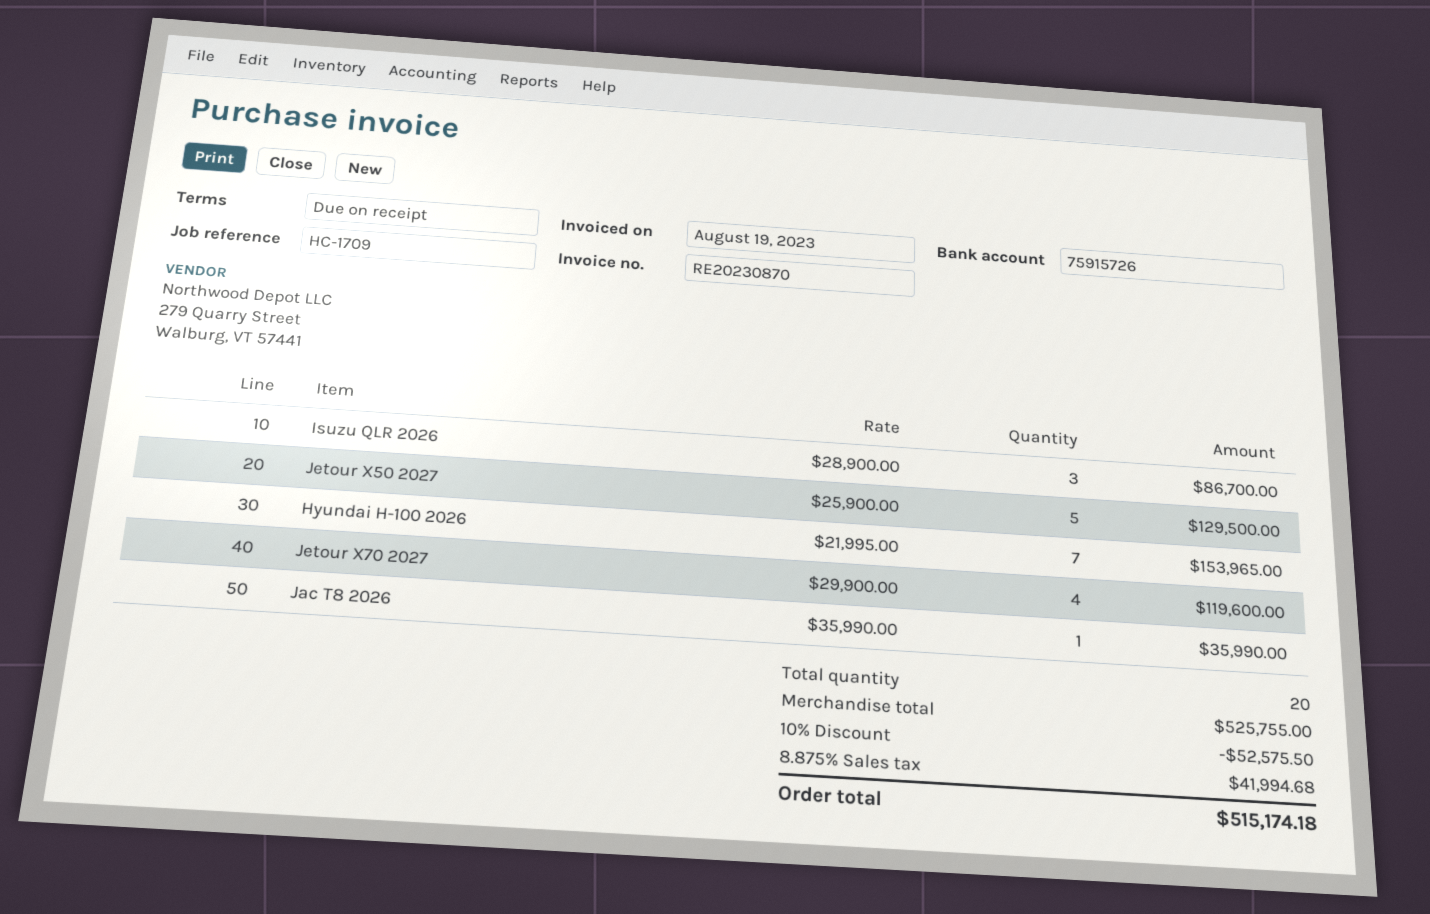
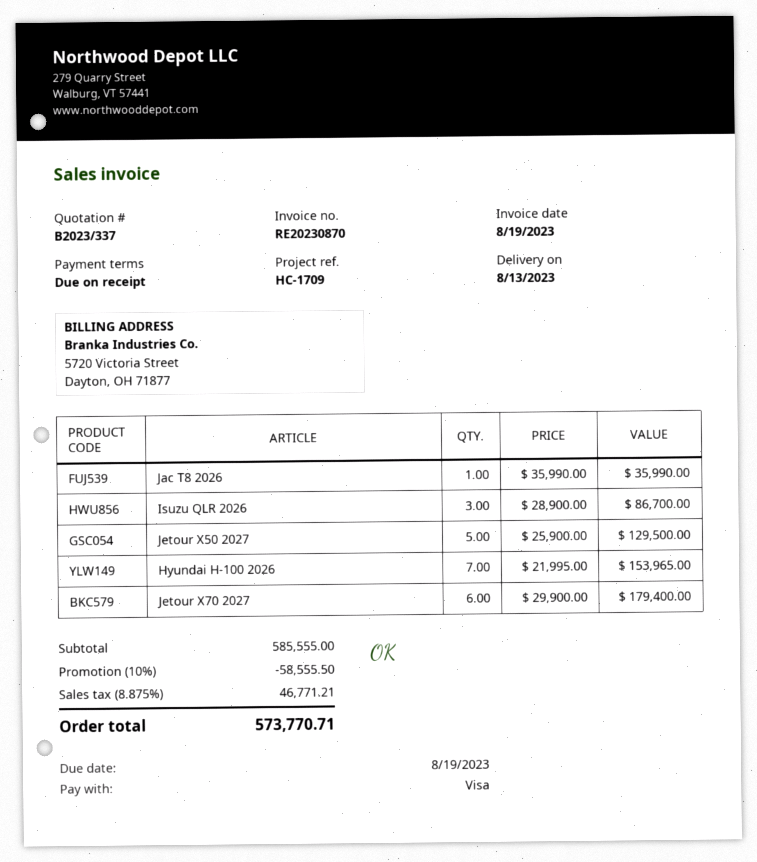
Jetour X70 2027: 4 x 29900.00 = 119600.00 -> 6 x 29900.00 = 179400.00
subtotal: 525755.00 -> 585555.00
discount: 10% = 52575.50 -> 10% = 58555.50
tax: 8.875% = 41994.68 -> 8.875% = 46771.21
total: 515174.18 -> 573770.71

